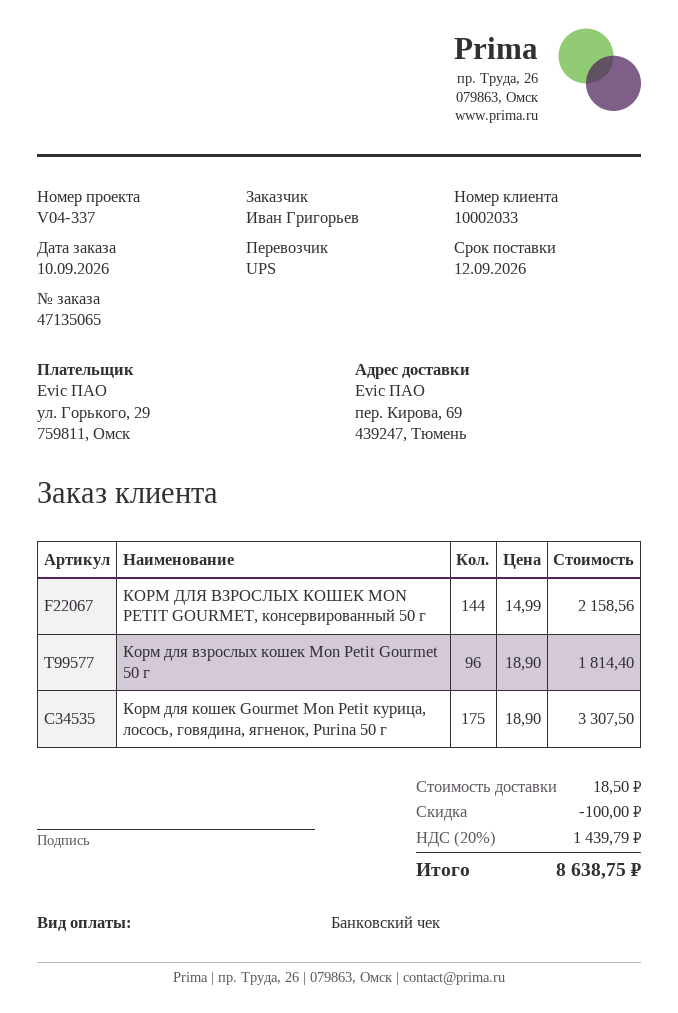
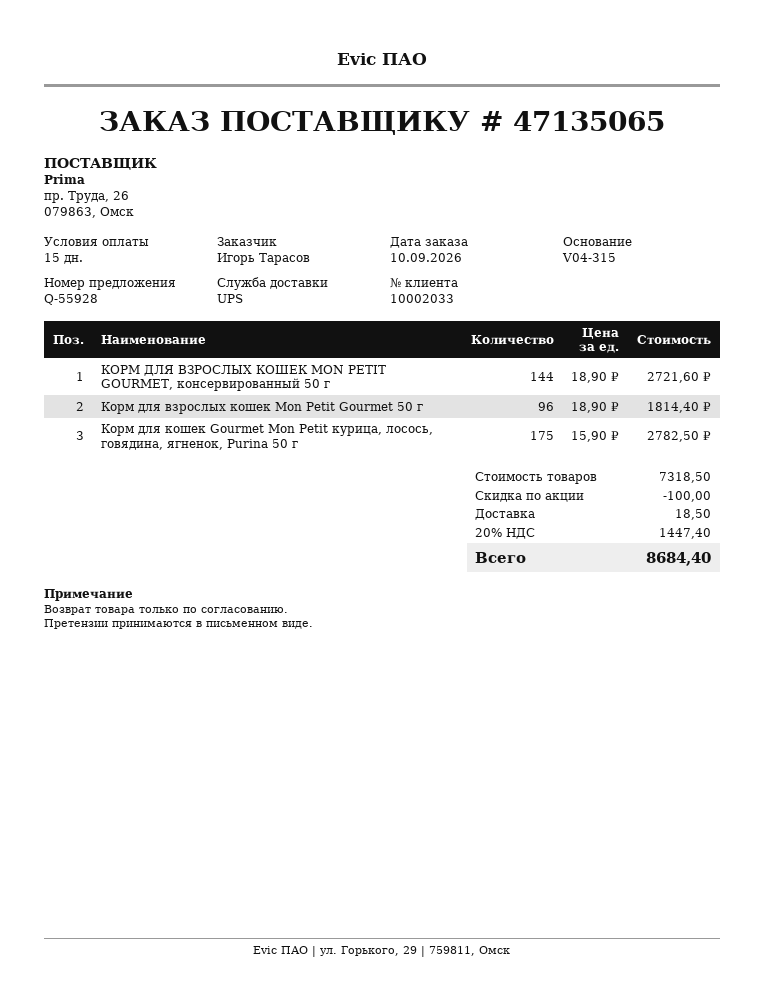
reference: V04-337 -> V04-315
ordered by: Иван Григорьев -> Игорь Тарасов
КОРМ ДЛЯ ВЗРОСЛЫХ КОШЕК MON PETIT GOURMET, консервированный 50 г: 144 x 14.99 = 2158.56 -> 144 x 18.90 = 2721.60
Корм для кошек Gourmet Mon Petit курица, лосось, говядина, ягненок, Purina 50 г: 175 x 18.90 = 3307.50 -> 175 x 15.90 = 2782.50
tax: 20% = 1439.79 -> 20% = 1447.40
total: 8638.75 -> 8684.40

